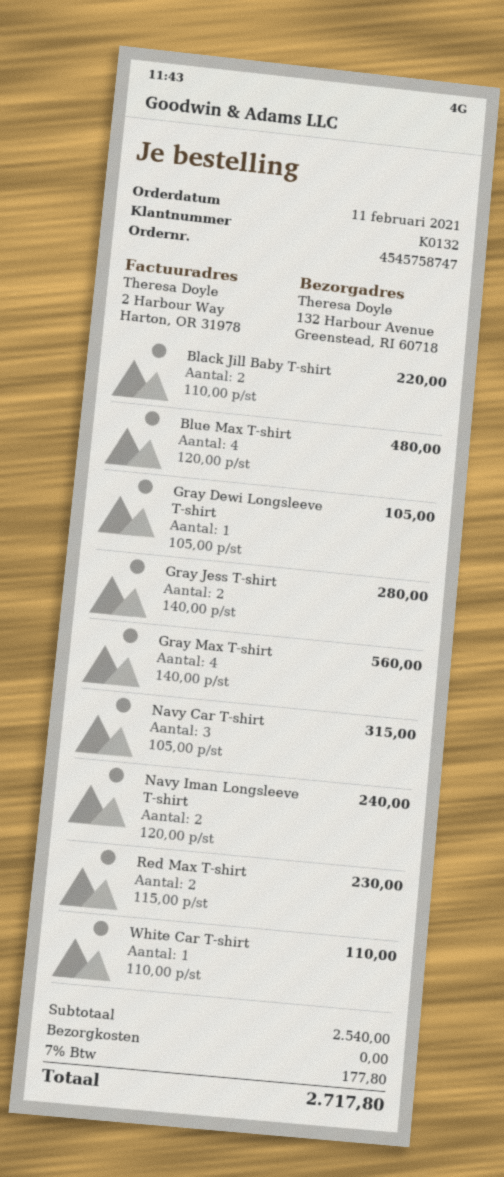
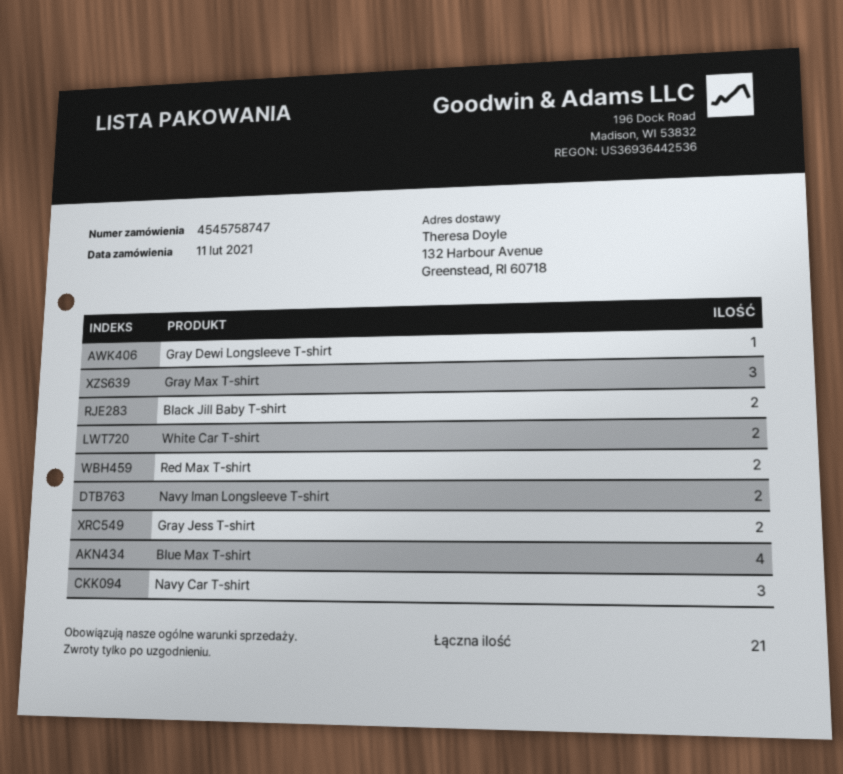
Gray Max T-shirt: 4 -> 3
White Car T-shirt: 1 -> 2

